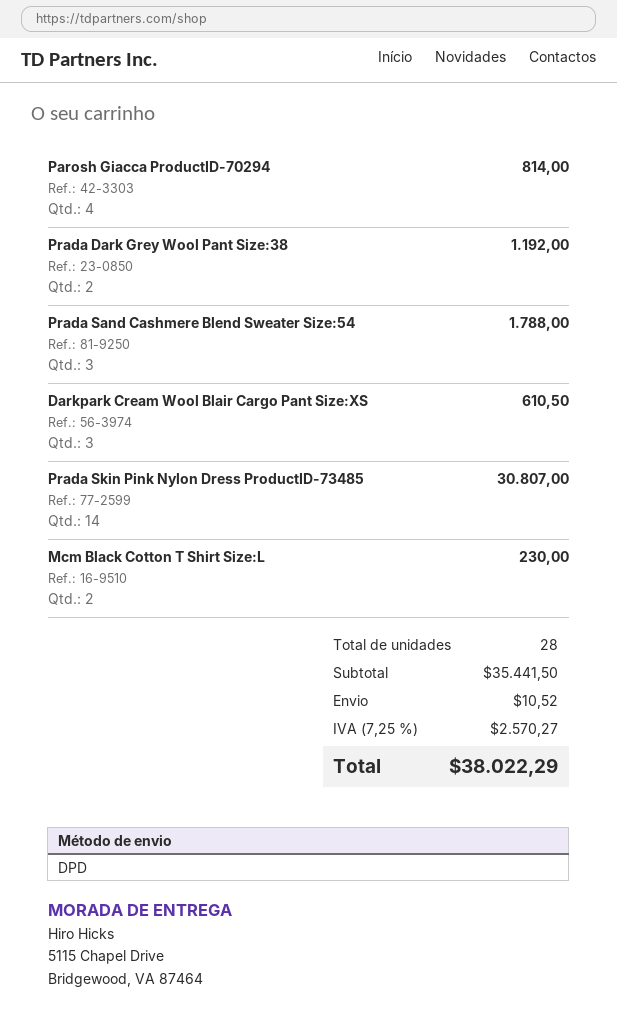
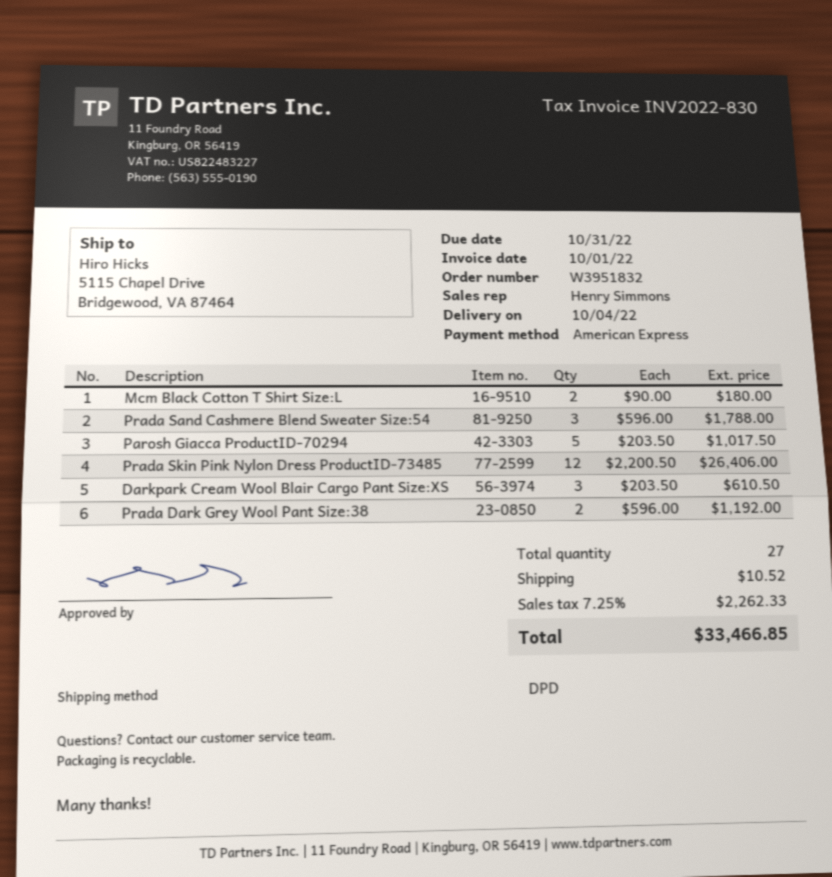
Parosh Giacca ProductID-70294: 4 for 814.00 -> 5 for 1017.50
Prada Skin Pink Nylon Dress ProductID-73485: 14 for 30807.00 -> 12 for 26406.00
Mcm Black Cotton T Shirt Size:L: 2 for 230.00 -> 2 for 180.00
total quantity: 28 -> 27
tax: 7.25% = 2570.27 -> 7.25% = 2262.33
total: 38022.29 -> 33466.85

